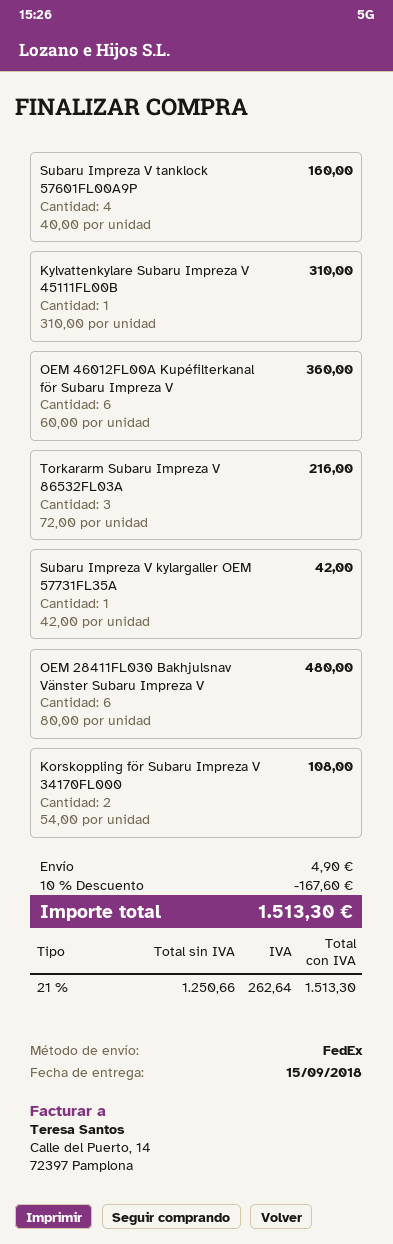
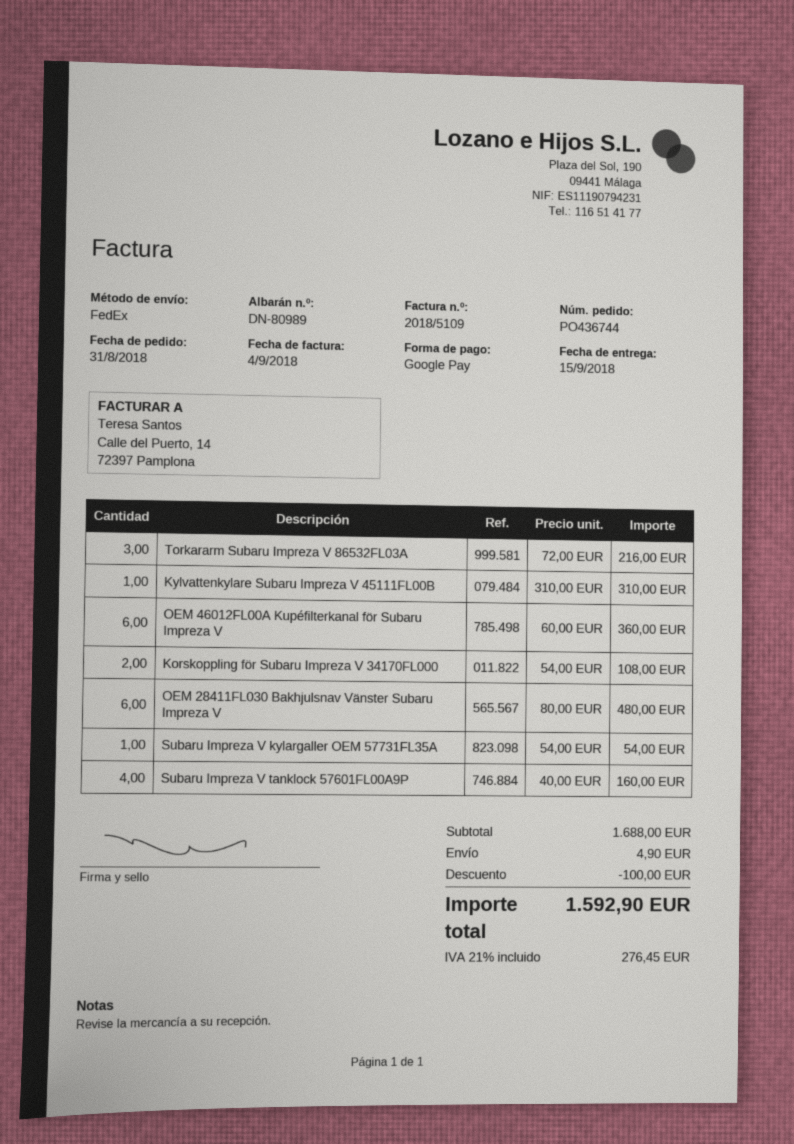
Subaru Impreza V kylargaller OEM 57731FL35A: 1 x 42.00 = 42.00 -> 1 x 54.00 = 54.00
discount: 167.60 -> 100.00
tax: 21% = 262.64 -> 21% = 276.45
total: 1513.30 -> 1592.90

